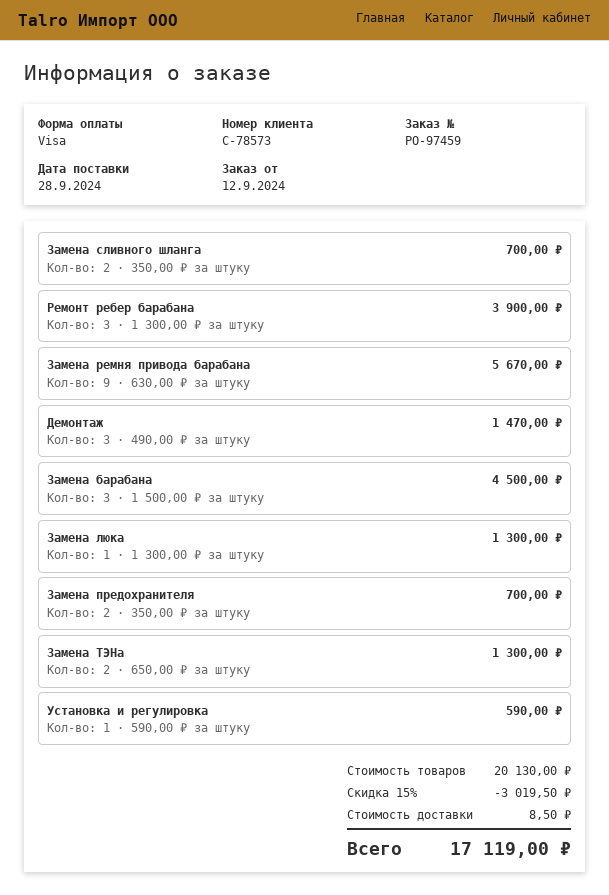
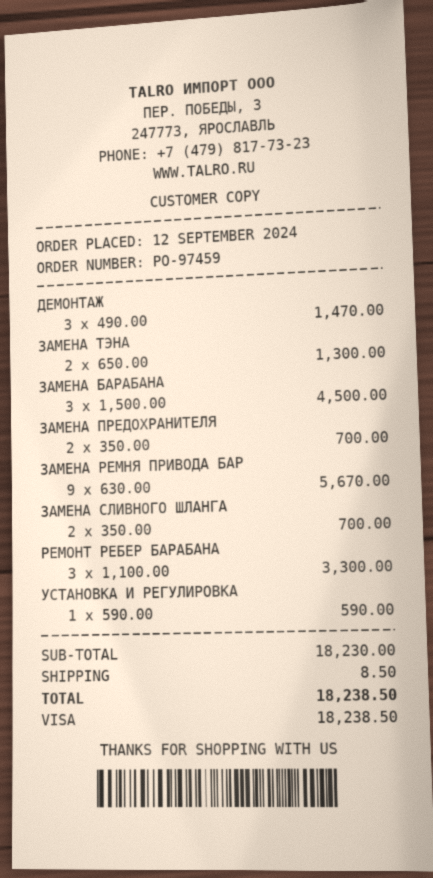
Ремонт ребер барабана: 3 x 1300.00 = 3900.00 -> 3 x 1100.00 = 3300.00
Замена люка: 1 x 1300.00 = 1300.00 -> none
subtotal: 20130.00 -> 18230.00
discount: 15% = 3019.50 -> none
total: 17119.00 -> 18238.50

